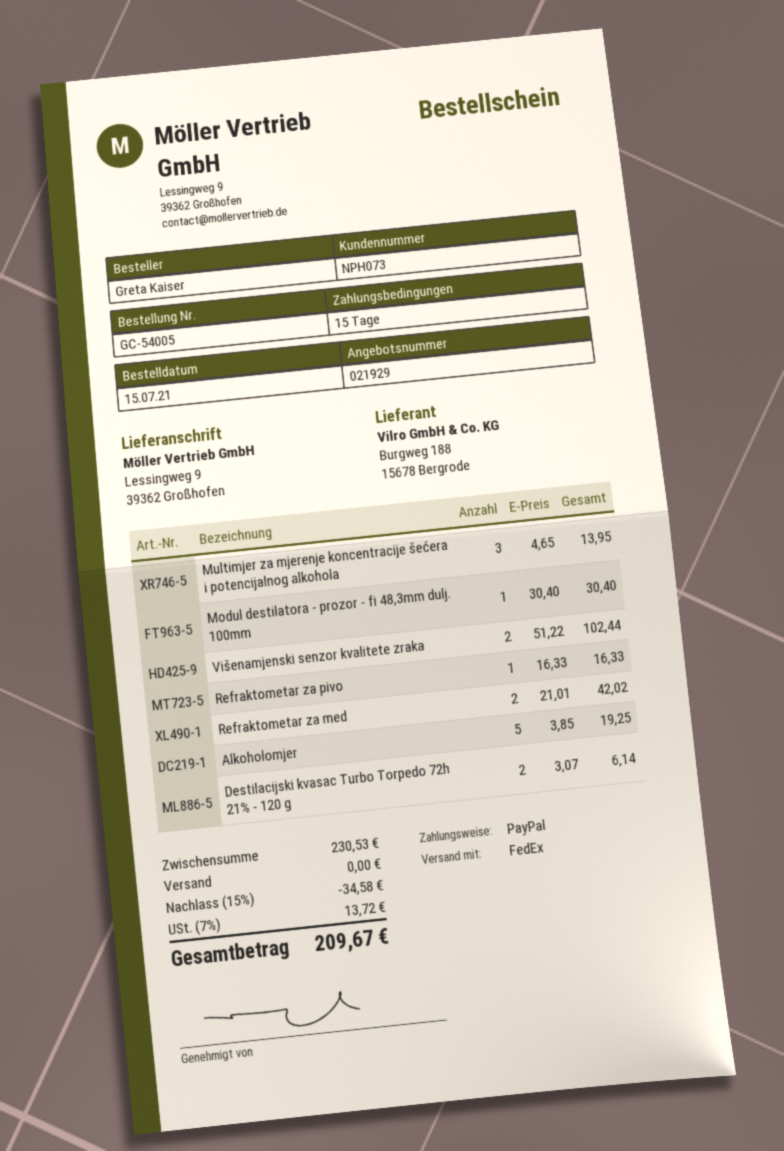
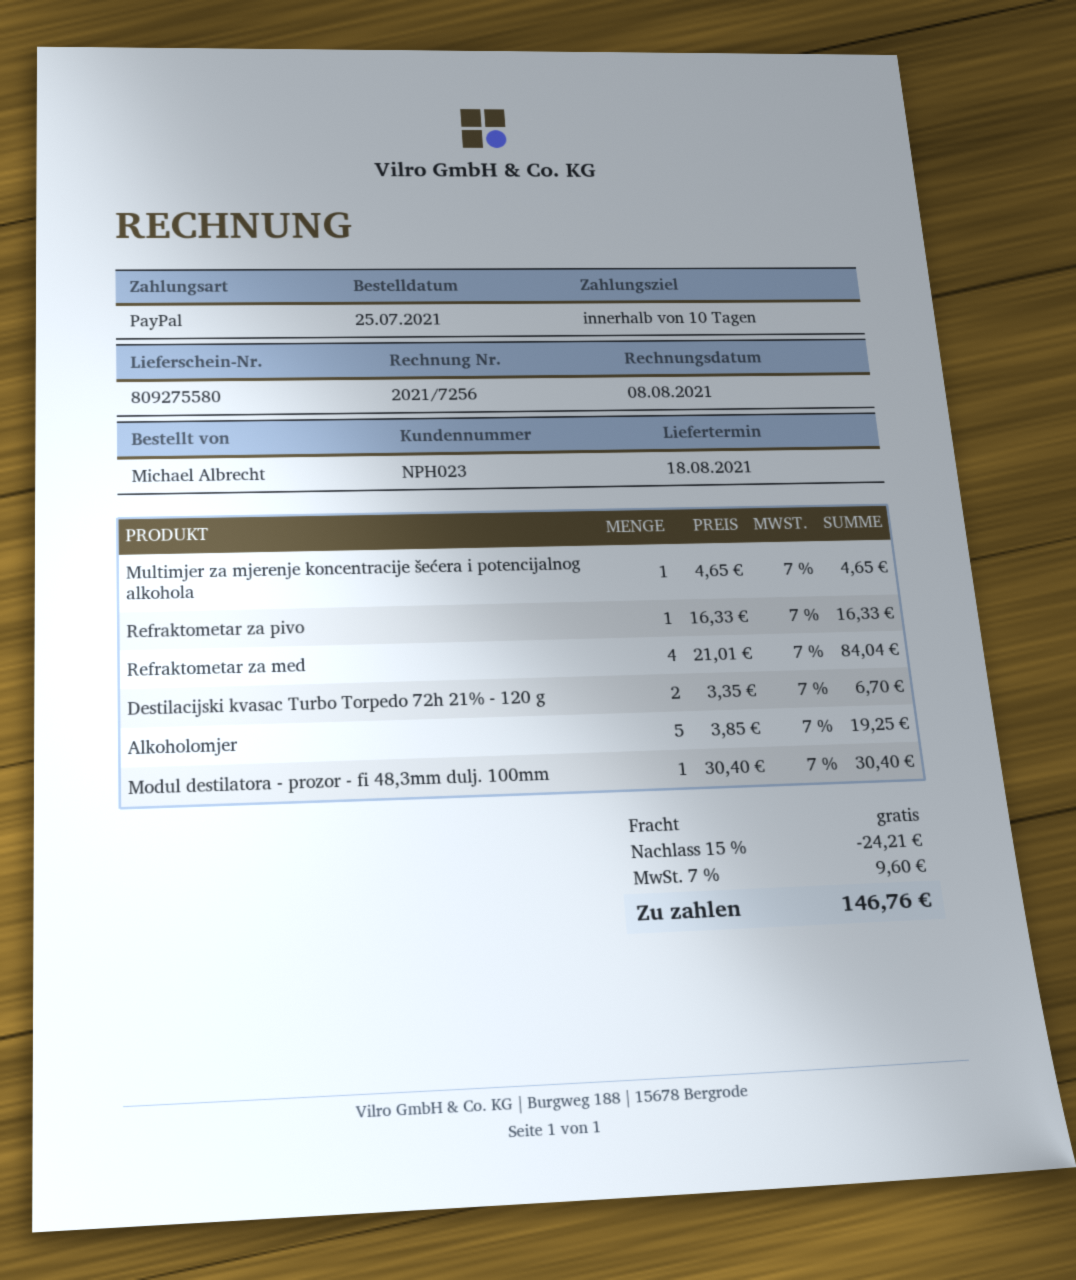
order date: 2021-07-15 -> 2021-07-25
payment terms: 15 days -> 10 days
customer number: NPH073 -> NPH023
ordered by: Greta Kaiser -> Michael Albrecht
Multimjer za mjerenje koncentracije šećera i potencijalnog alkohola: 3 x 4.65 = 13.95 -> 1 x 4.65 = 4.65
Višenamjenski senzor kvalitete zraka: 2 x 51.22 = 102.44 -> none
Refraktometar za med: 2 x 21.01 = 42.02 -> 4 x 21.01 = 84.04
Destilacijski kvasac Turbo Torpedo 72h 21% - 120 g: 2 x 3.07 = 6.14 -> 2 x 3.35 = 6.70
discount: 15% = 34.58 -> 15% = 24.21
tax: 7% = 13.72 -> 7% = 9.60
total: 209.67 -> 146.76

